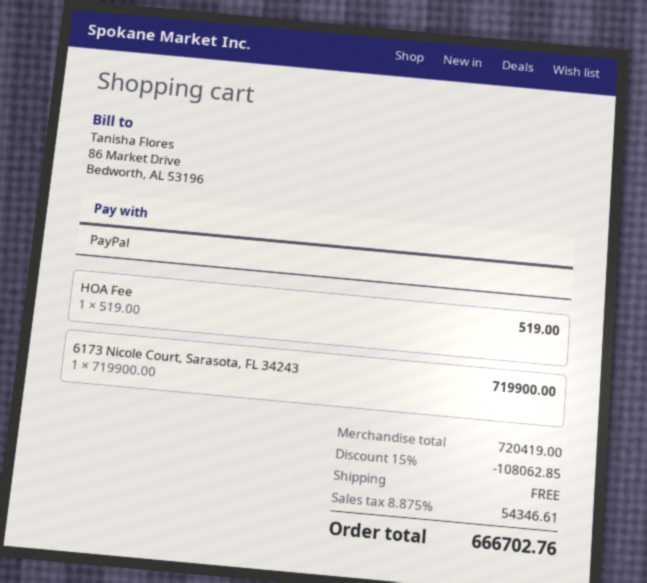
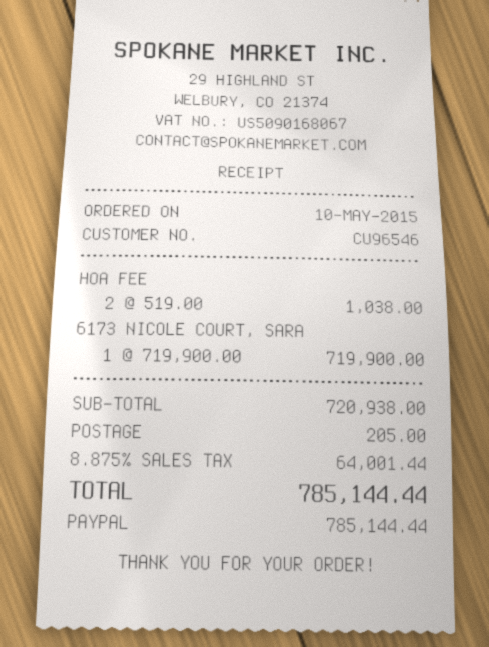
HOA Fee: 1 x 519.00 = 519.00 -> 2 x 519.00 = 1038.00
subtotal: 720419.00 -> 720938.00
discount: 15% = 108062.85 -> none
shipping: 0.00 -> 205.00
tax: 8.875% = 54346.61 -> 8.875% = 64001.44
total: 666702.76 -> 785144.44

